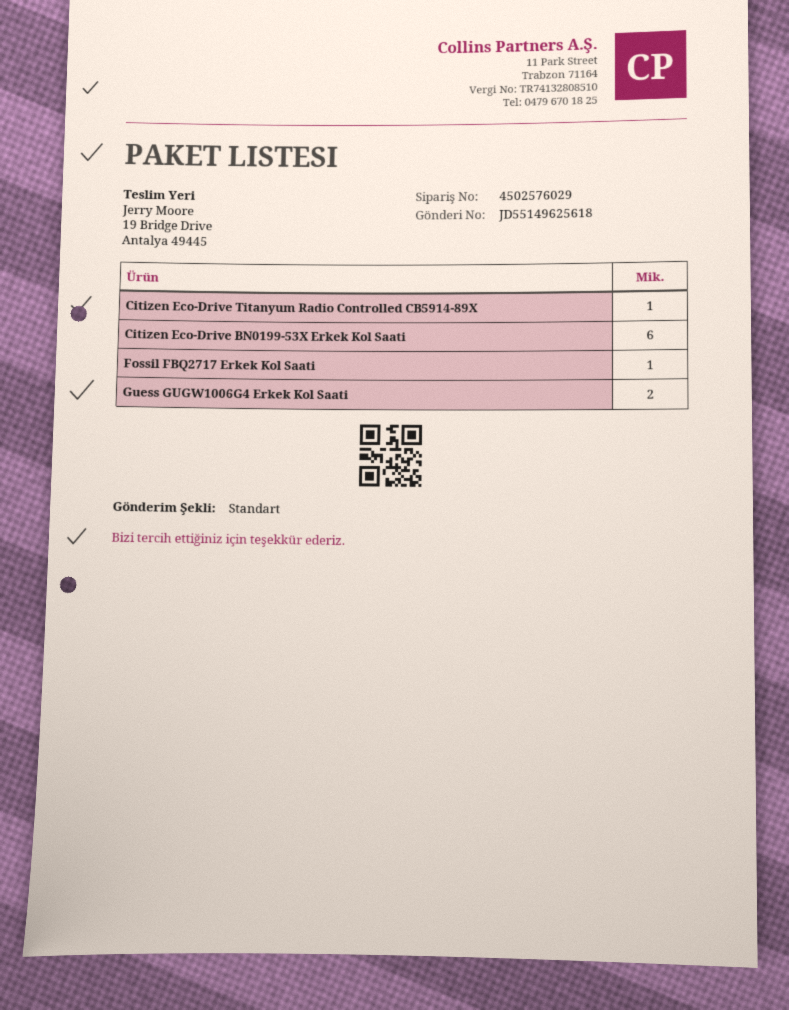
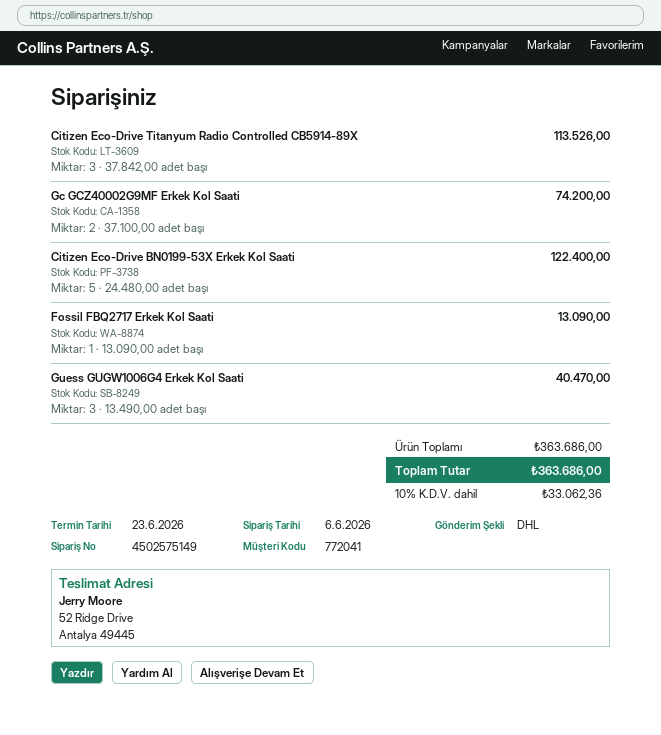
order number: 4502576029 -> 4502575149
shipping method: standard -> DHL
ship to: 19 Bridge Drive, Antalya 49445 -> 52 Ridge Drive, Antalya 49445
Citizen Eco-Drive Titanyum Radio Controlled CB5914-89X: 1 -> 3
Citizen Eco-Drive BN0199-53X Erkek Kol Saati: 6 -> 5
Guess GUGW1006G4 Erkek Kol Saati: 2 -> 3
Gc GCZ40002G9MF Erkek Kol Saati: none -> 2

